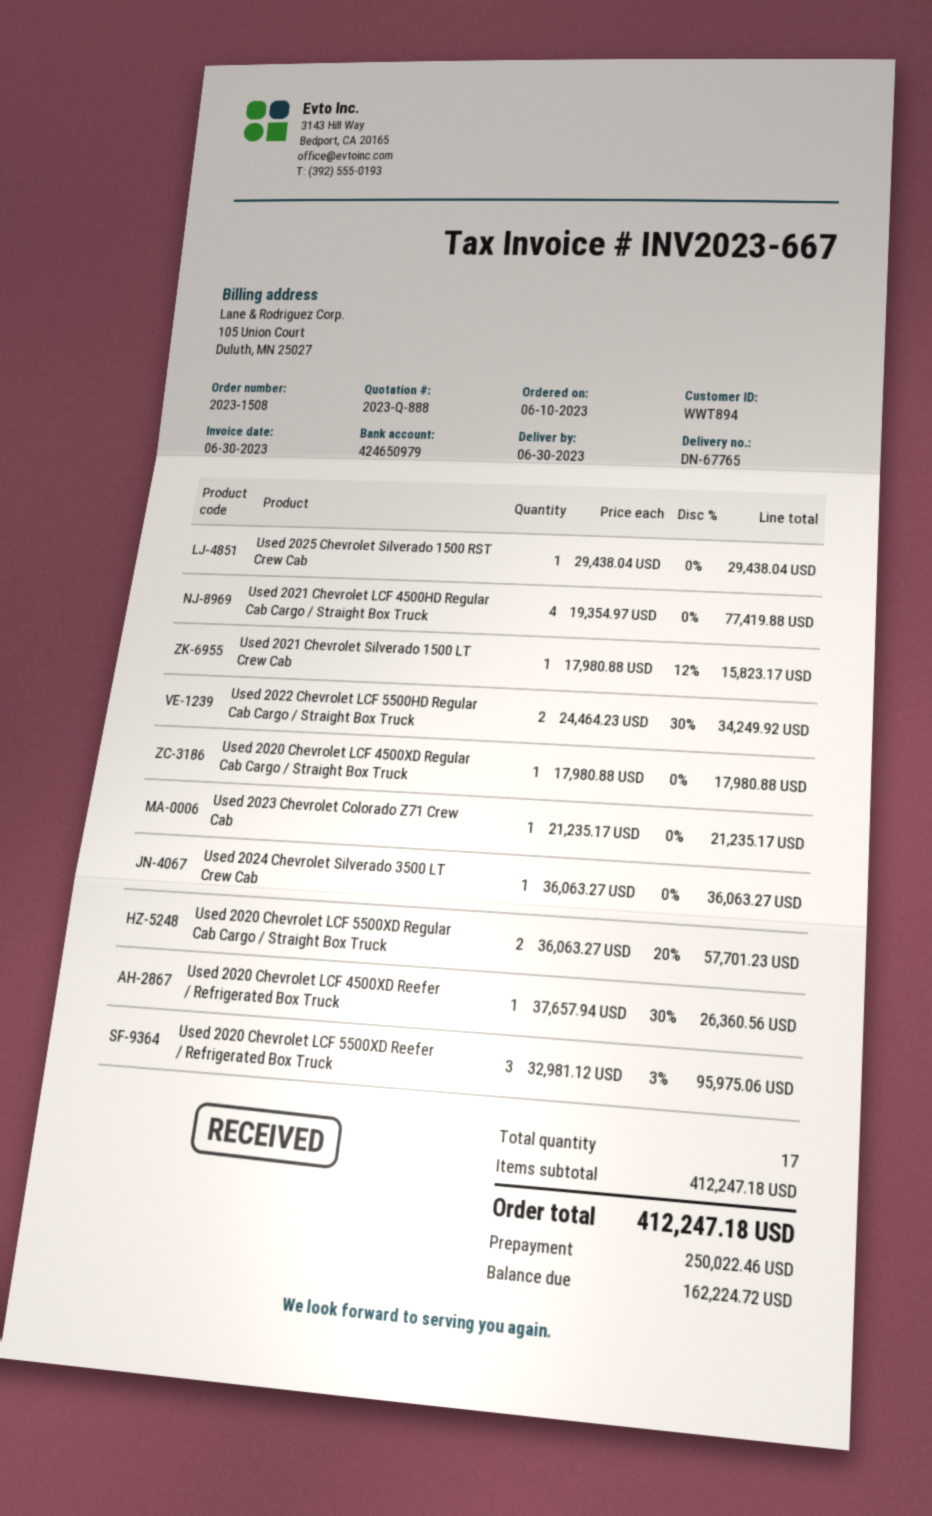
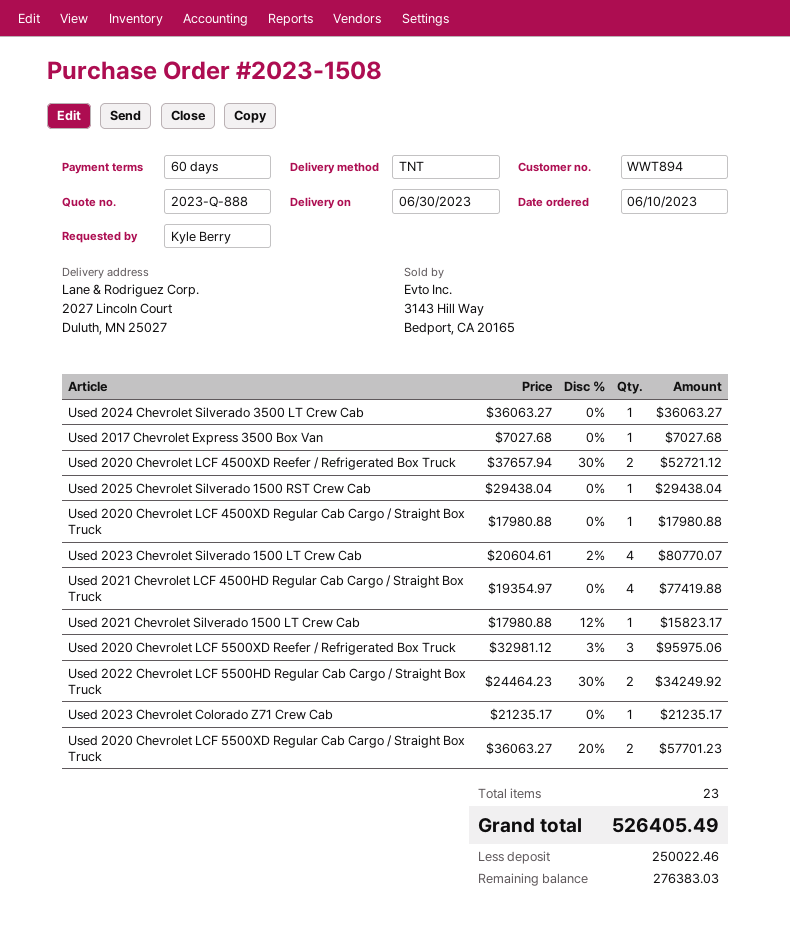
Used 2020 Chevrolet LCF 4500XD Reefer / Refrigerated Box Truck: 1 x 37657.94 - 30% = 26360.56 -> 2 x 37657.94 - 30% = 52721.12
Used 2017 Chevrolet Express 3500 Box Van: none -> 1 x 7027.68 = 7027.68
Used 2023 Chevrolet Silverado 1500 LT Crew Cab: none -> 4 x 20604.61 - 2% = 80770.07
total quantity: 17 -> 23
total: 412247.18 -> 526405.49
balance: 162224.72 -> 276383.03

